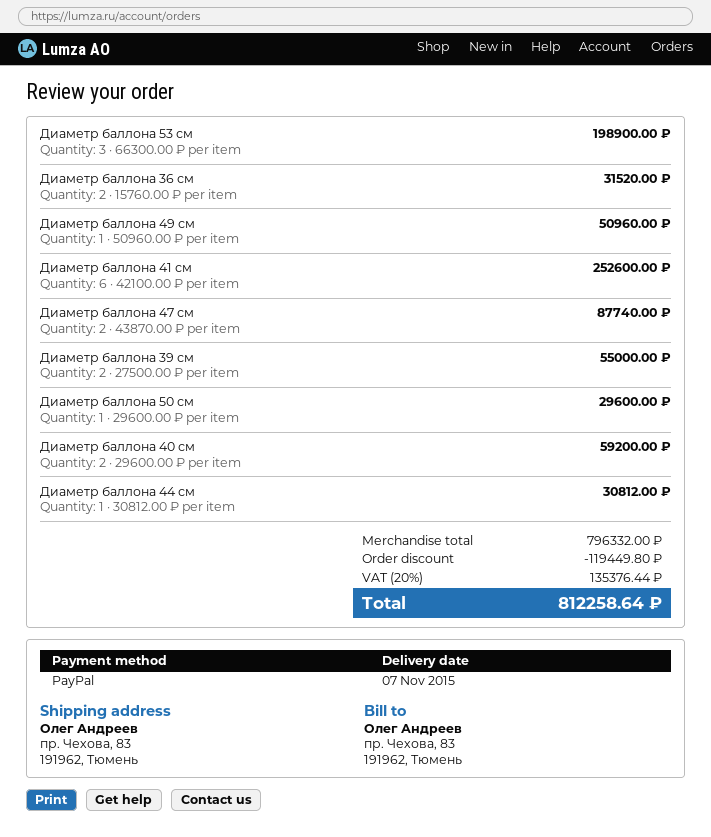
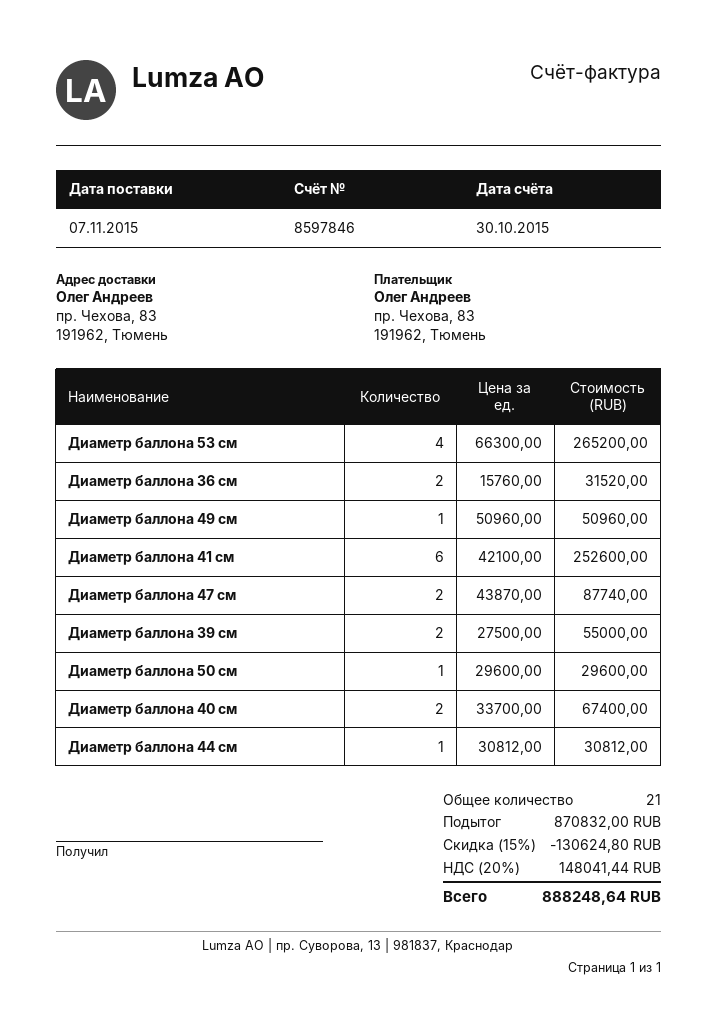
Диаметр баллона 53 см: 3 x 66300.00 = 198900.00 -> 4 x 66300.00 = 265200.00
Диаметр баллона 40 см: 2 x 29600.00 = 59200.00 -> 2 x 33700.00 = 67400.00
subtotal: 796332.00 -> 870832.00
discount: 119449.80 -> 130624.80
tax: 20% = 135376.44 -> 20% = 148041.44
total: 812258.64 -> 888248.64

